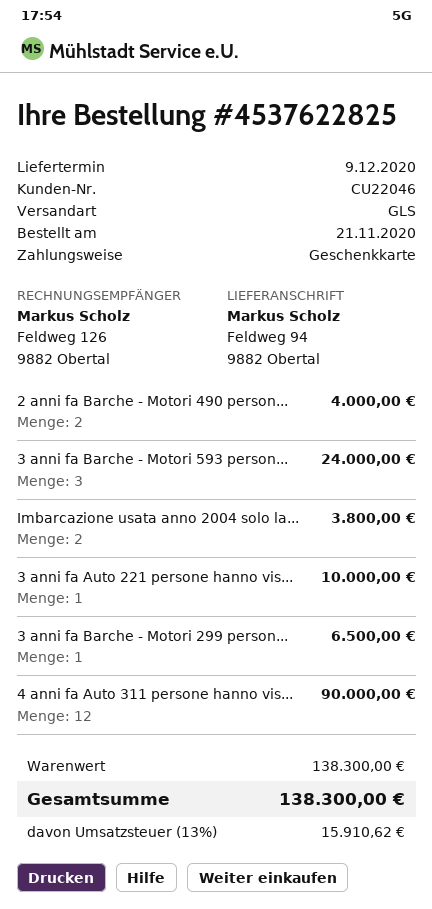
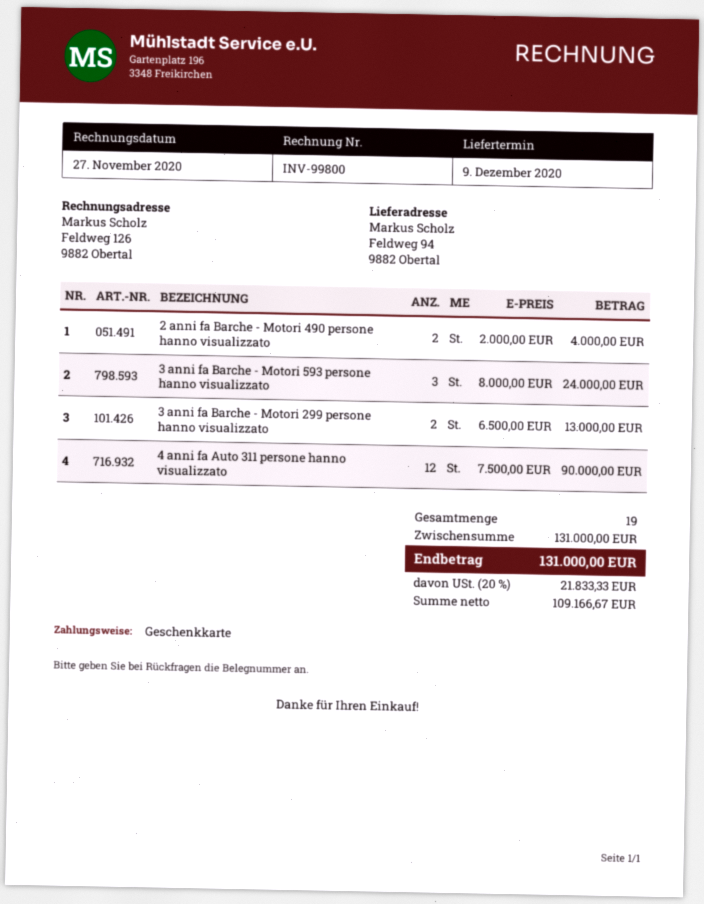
Imbarcazione usata anno 2004 solo la...: 2 for 3800.00 -> none
3 anni fa Auto 221 persone hanno vis...: 1 for 10000.00 -> none
3 anni fa Barche - Motori 299 person...: 1 for 6500.00 -> 2 for 13000.00
subtotal: 138300.00 -> 131000.00
tax: 13% = 15910.62 -> 20% = 21833.33
total: 138300.00 -> 131000.00

